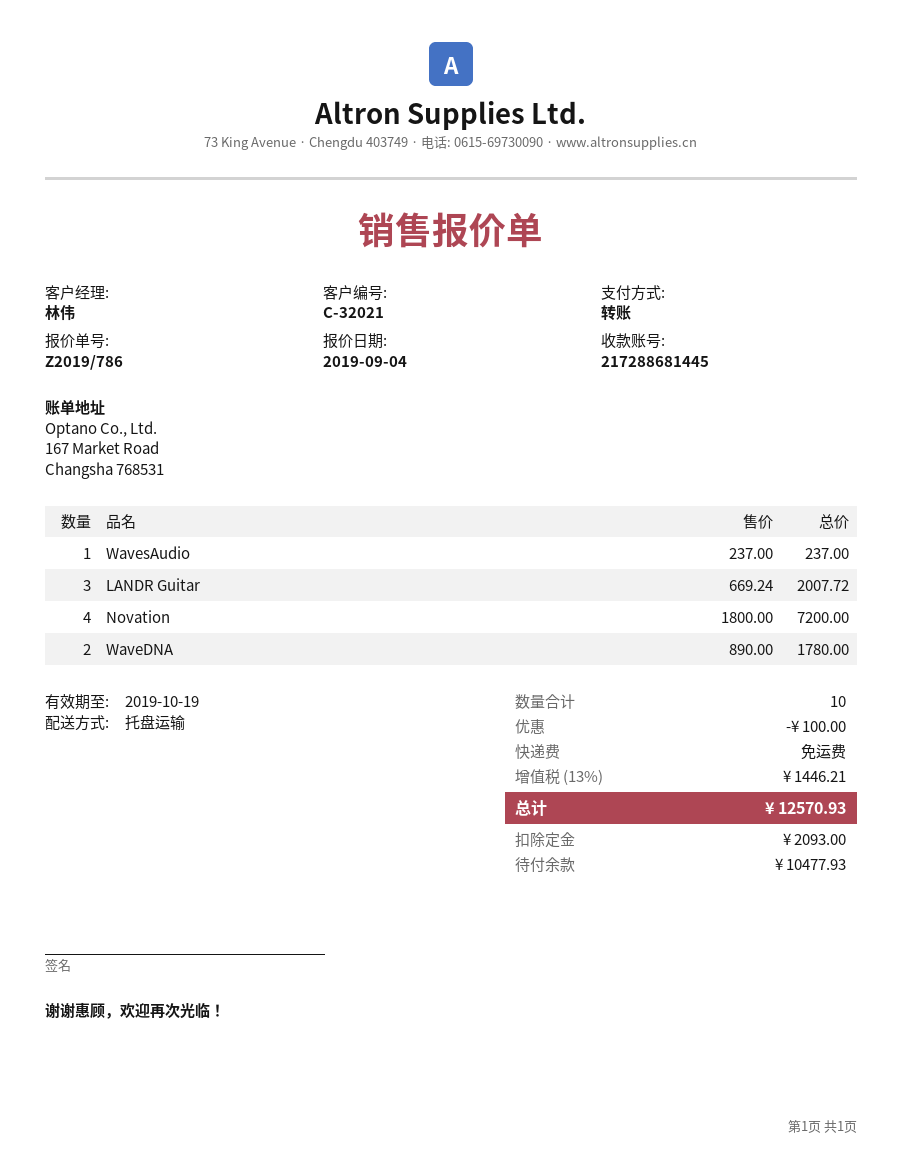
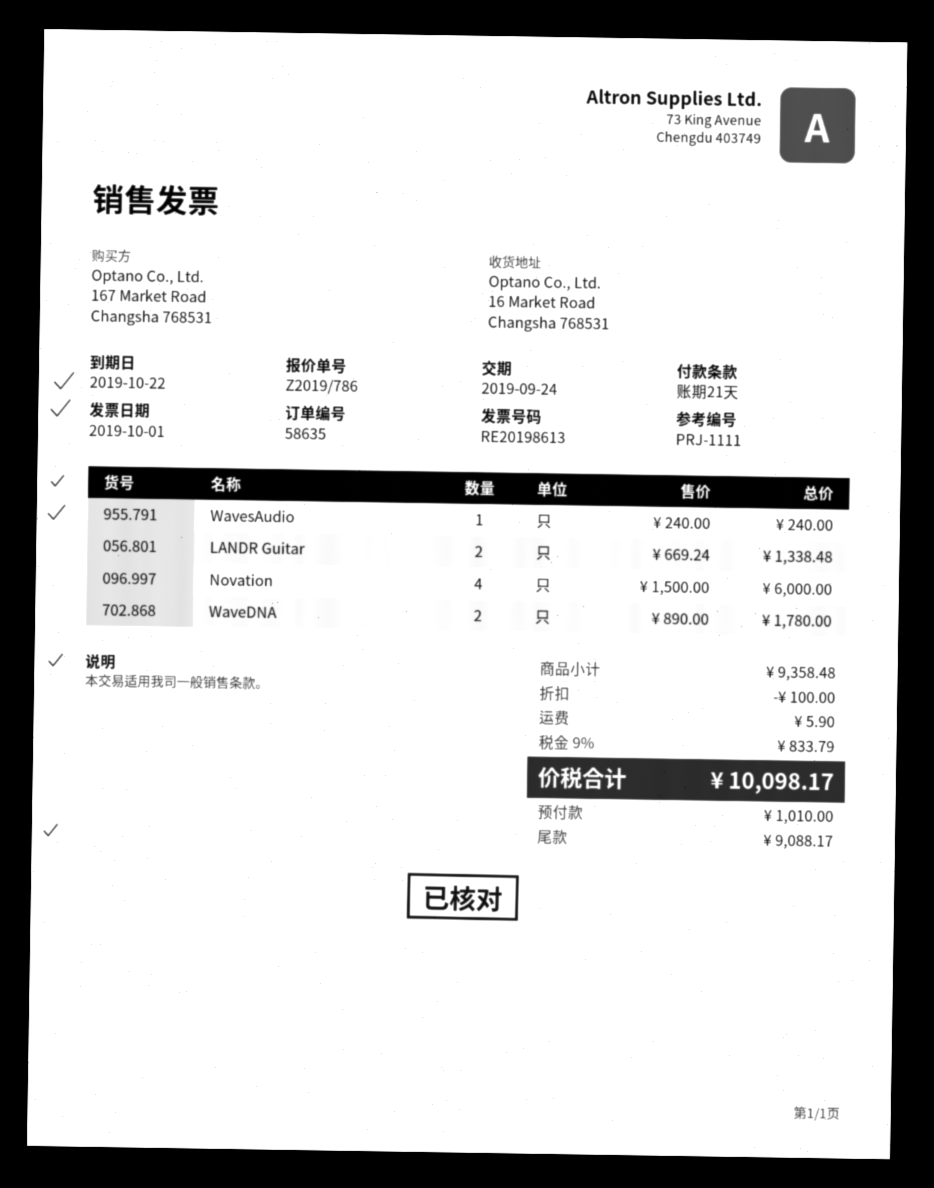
WavesAudio: 1 x 237.00 = 237.00 -> 1 x 240.00 = 240.00
LANDR Guitar: 3 x 669.24 = 2007.72 -> 2 x 669.24 = 1338.48
Novation: 4 x 1800.00 = 7200.00 -> 4 x 1500.00 = 6000.00
shipping: 0.00 -> 5.90
tax: 13% = 1446.21 -> 9% = 833.79
total: 12570.93 -> 10098.17
deposit: 2093.00 -> 1010.00
balance: 10477.93 -> 9088.17

